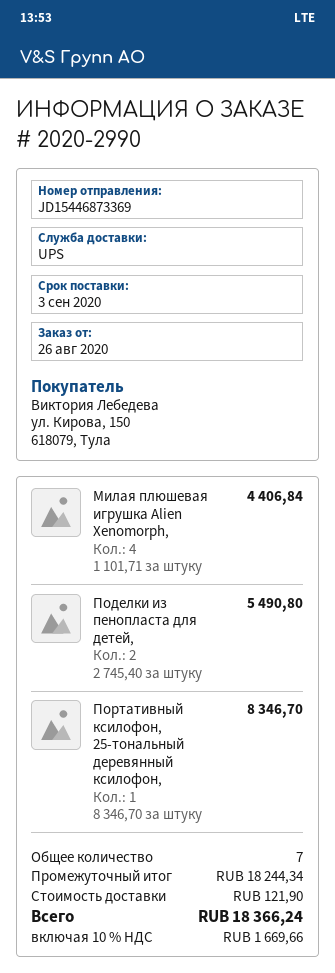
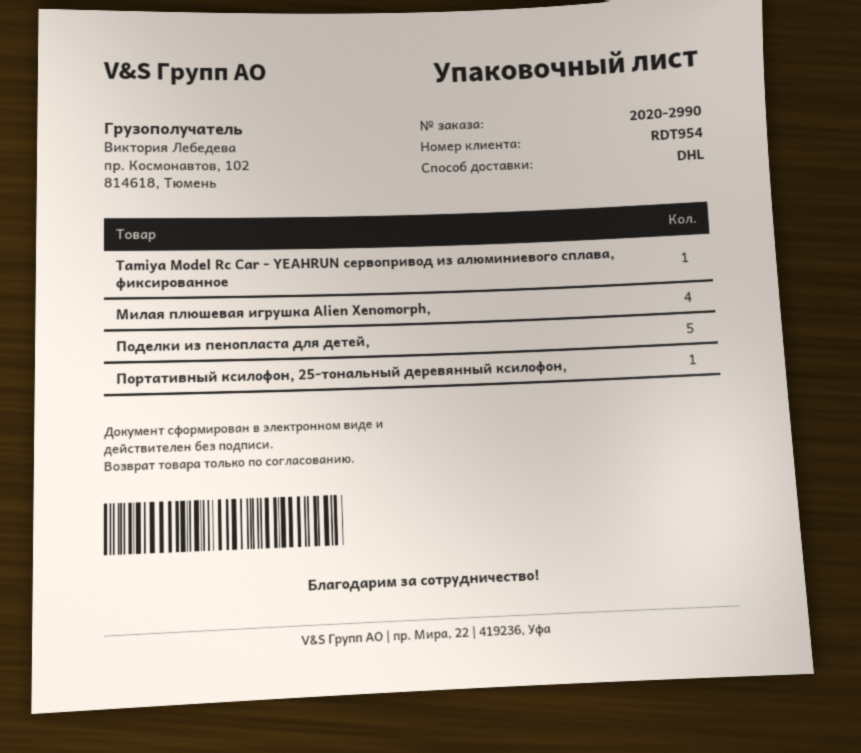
shipping method: UPS -> DHL
Поделки из пенопласта для детей,: 2 -> 5
Tamiya Model Rc Car - YEAHRUN сервопривод из алюминиевого сплава, фиксированное: none -> 1

